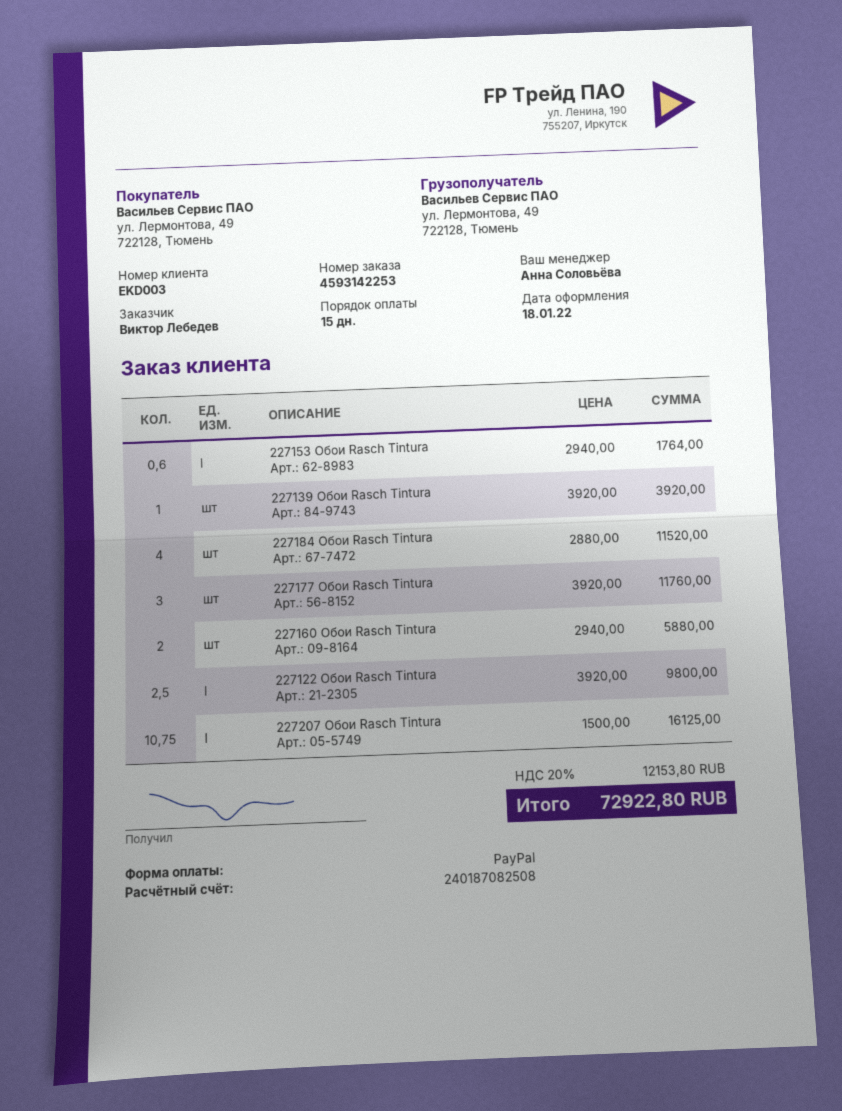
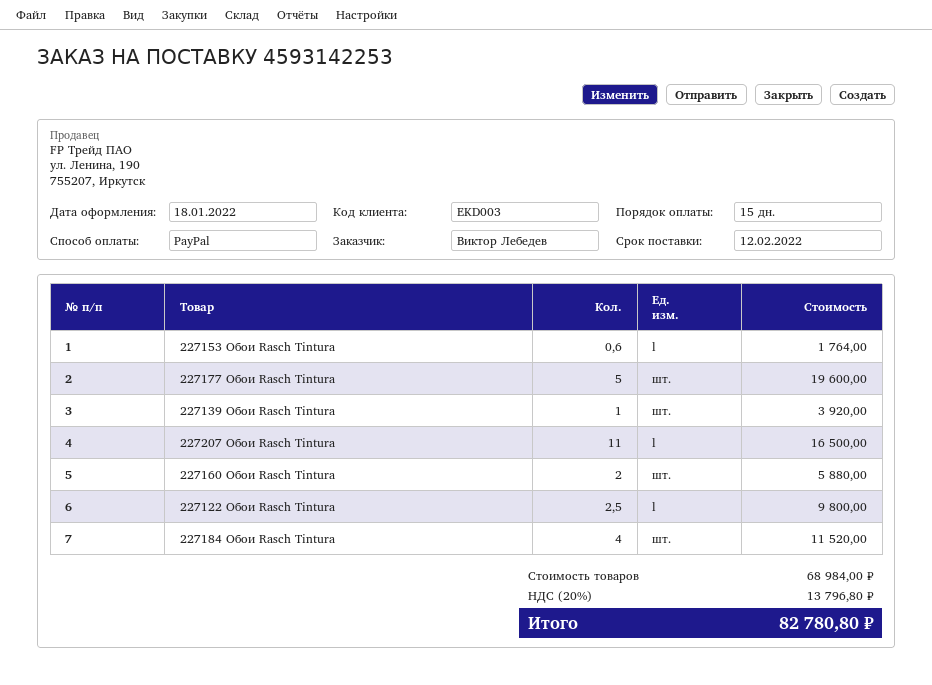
227177 Обои Rasch Tintura: 3 for 11760.00 -> 5 for 19600.00
227207 Обои Rasch Tintura: 10.75 for 16125.00 -> 11 for 16500.00
tax: 20% = 12153.80 -> 20% = 13796.80
total: 72922.80 -> 82780.80

